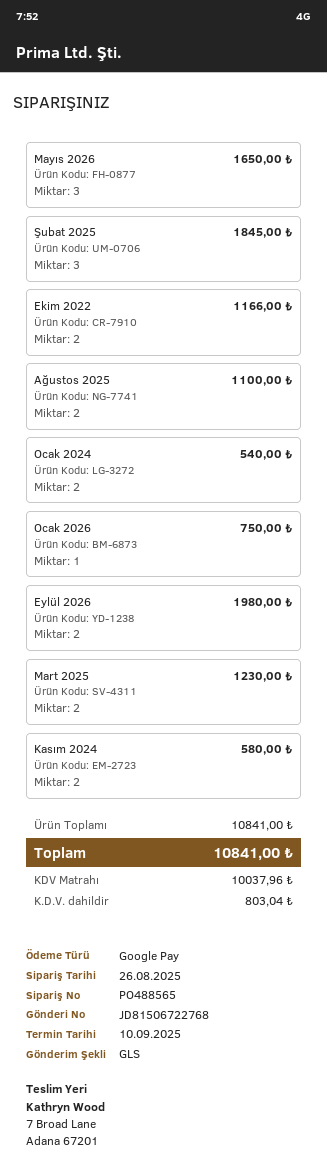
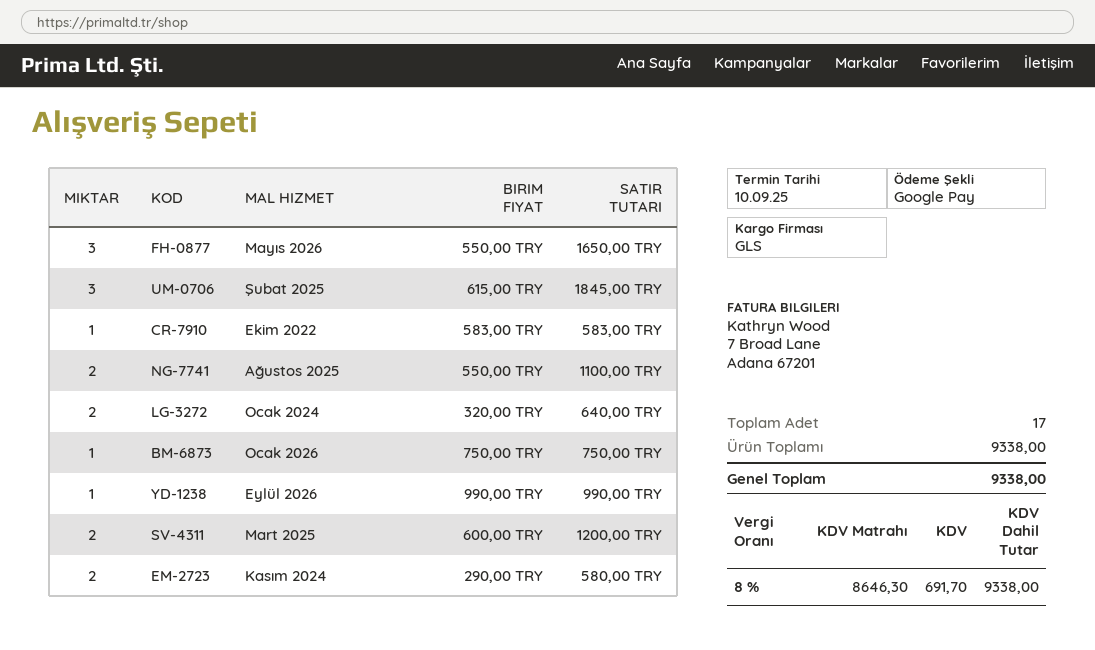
Ekim 2022: 2 for 1166.00 -> 1 for 583.00
Ocak 2024: 2 for 540.00 -> 2 for 640.00
Eylül 2026: 2 for 1980.00 -> 1 for 990.00
Mart 2025: 2 for 1230.00 -> 2 for 1200.00
subtotal: 10841.00 -> 9338.00
net: 10037.96 -> 8646.30
tax: 803.04 -> 691.70
total: 10841.00 -> 9338.00

